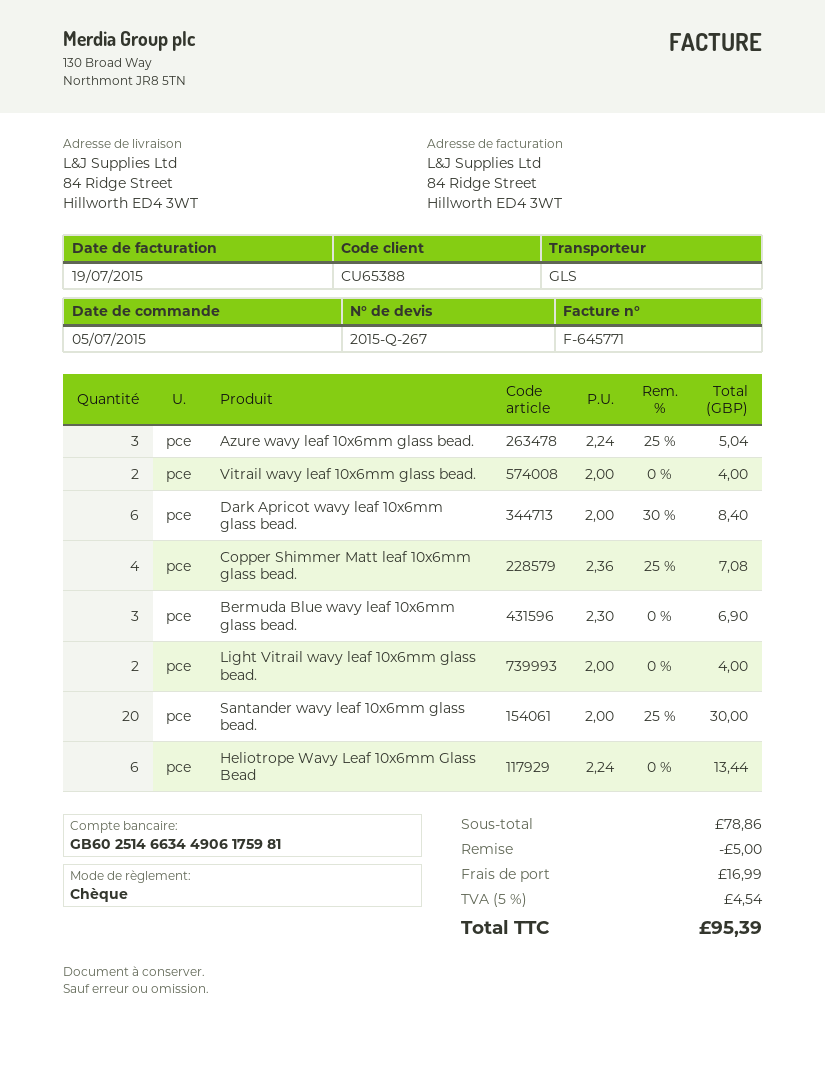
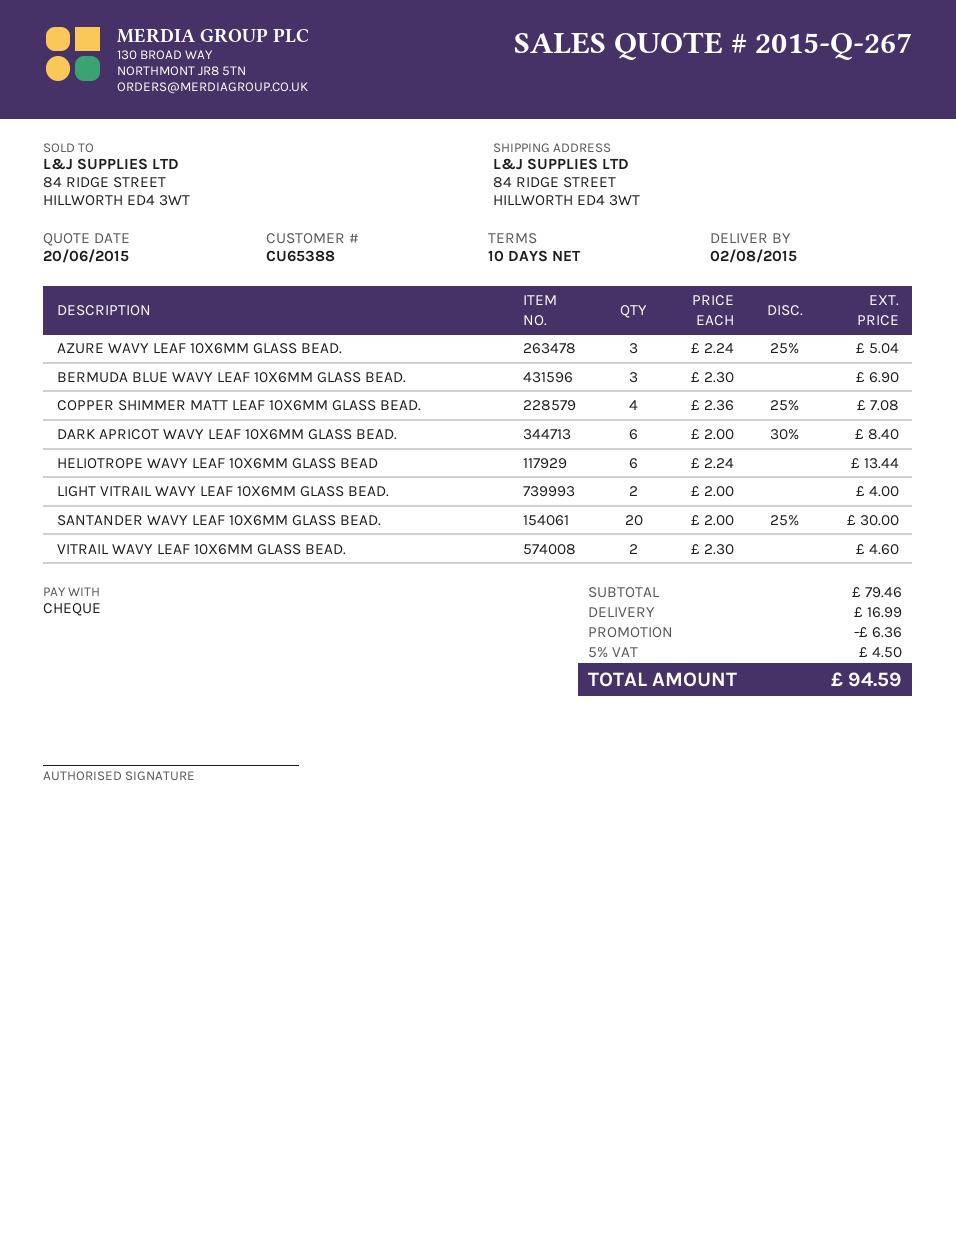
Vitrail wavy leaf 10x6mm glass bead.: 2 x 2.00 = 4.00 -> 2 x 2.30 = 4.60
subtotal: 78.86 -> 79.46
discount: 5.00 -> 6.36
tax: 5% = 4.54 -> 5% = 4.50
total: 95.39 -> 94.59

